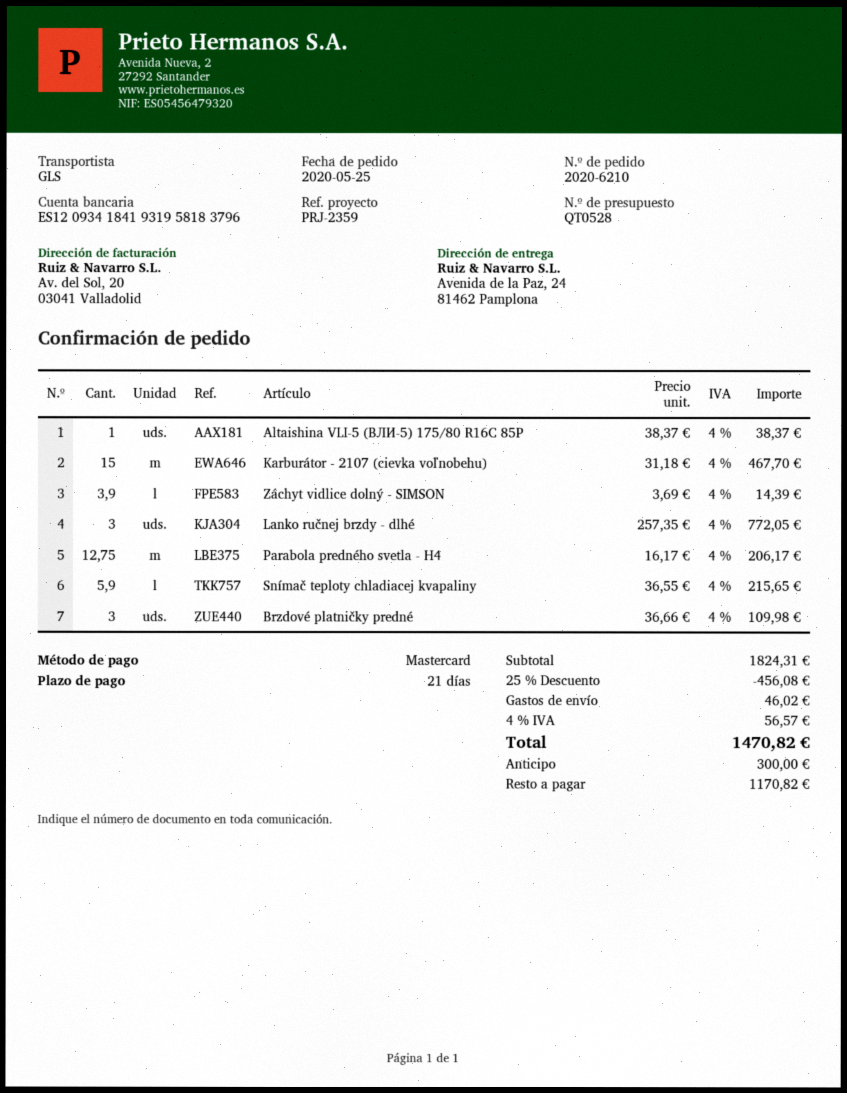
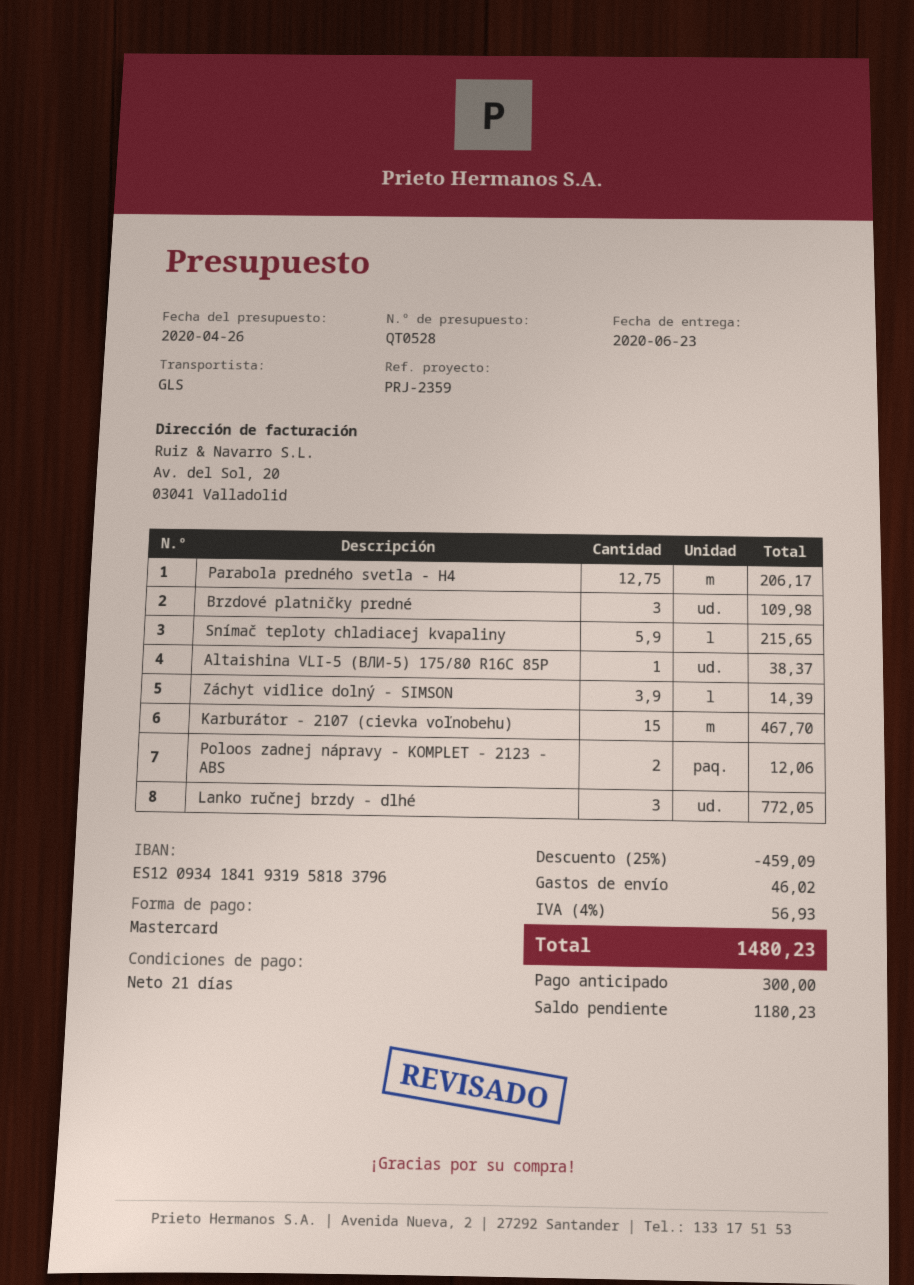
Poloos zadnej nápravy - KOMPLET - 2123 - ABS: none -> 2 for 12.06
discount: 25% = 456.08 -> 25% = 459.09
tax: 4% = 56.57 -> 4% = 56.93
total: 1470.82 -> 1480.23
balance: 1170.82 -> 1180.23

